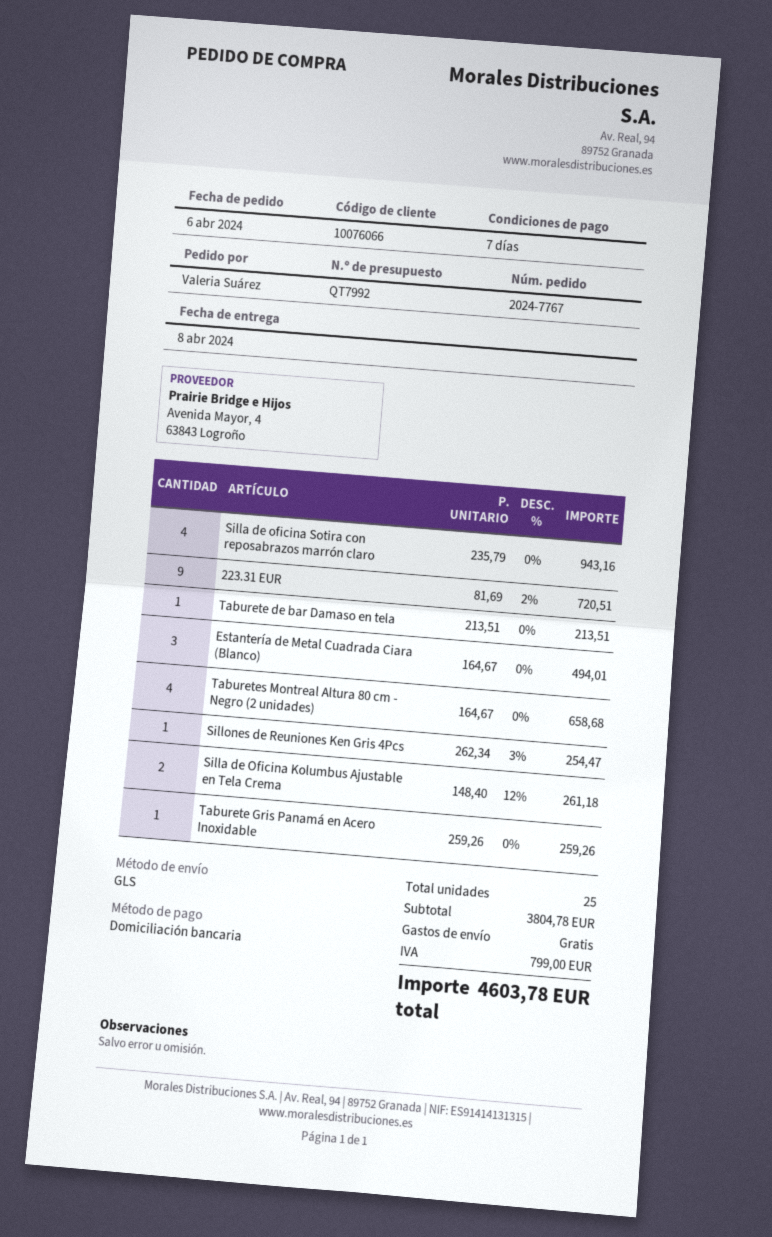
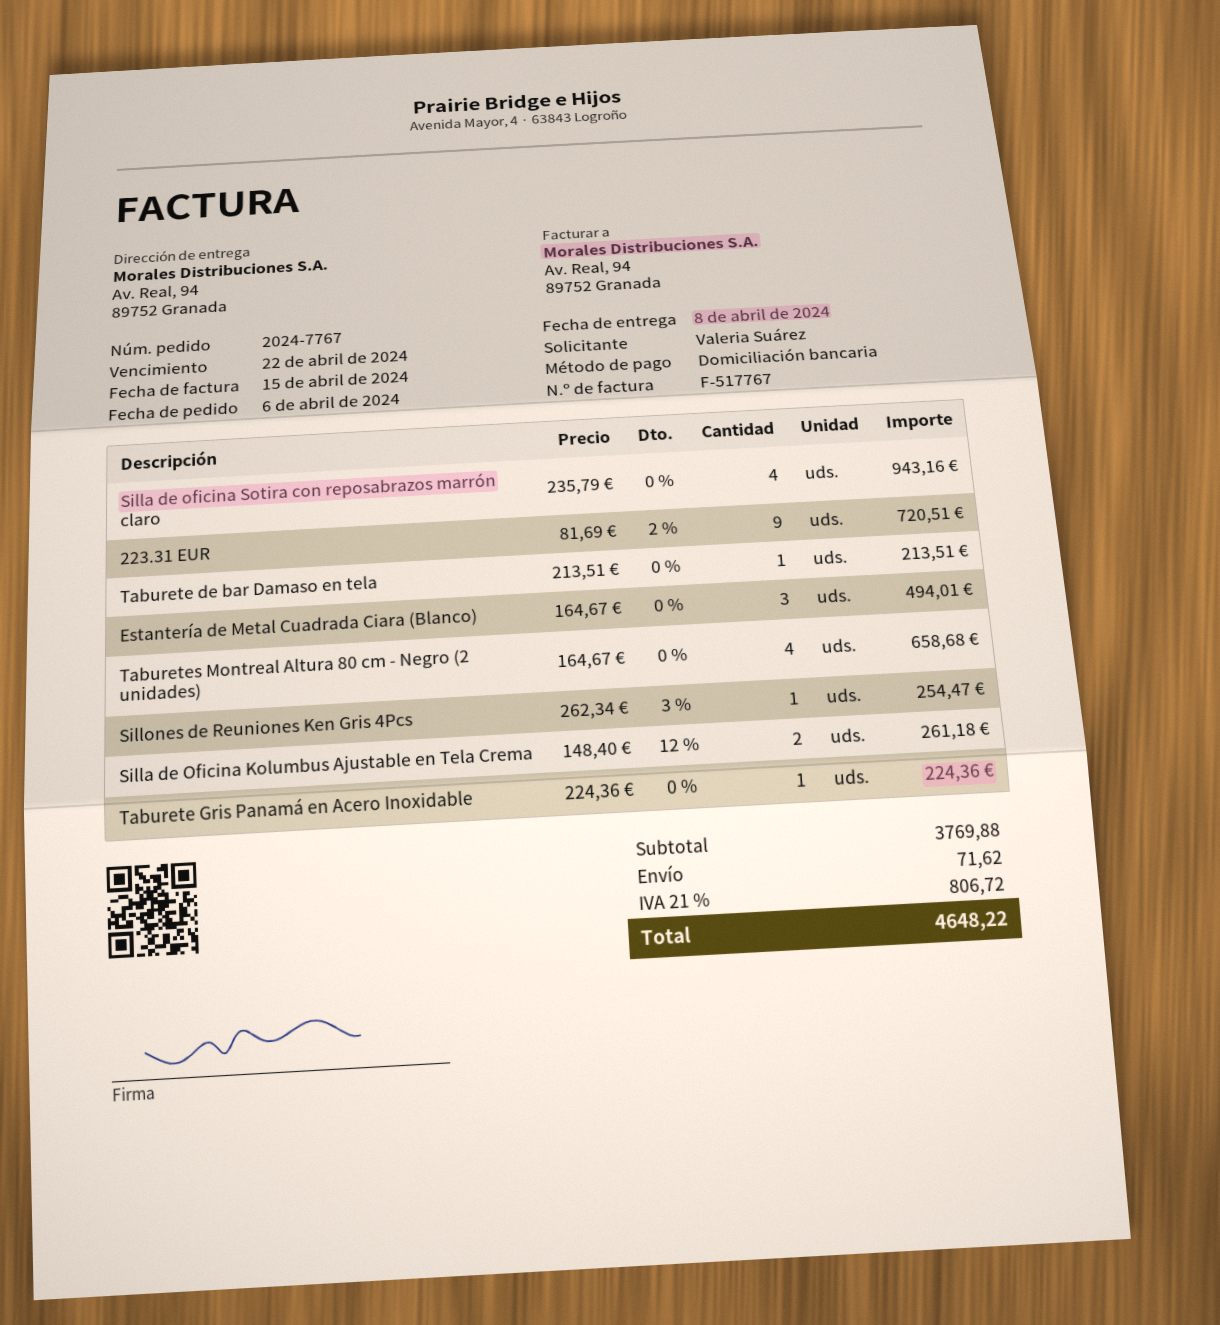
Taburete Gris Panamá en Acero Inoxidable: 1 x 259.26 = 259.26 -> 1 x 224.36 = 224.36
subtotal: 3804.78 -> 3769.88
shipping: 0.00 -> 71.62
tax: 799.00 -> 806.72
total: 4603.78 -> 4648.22

